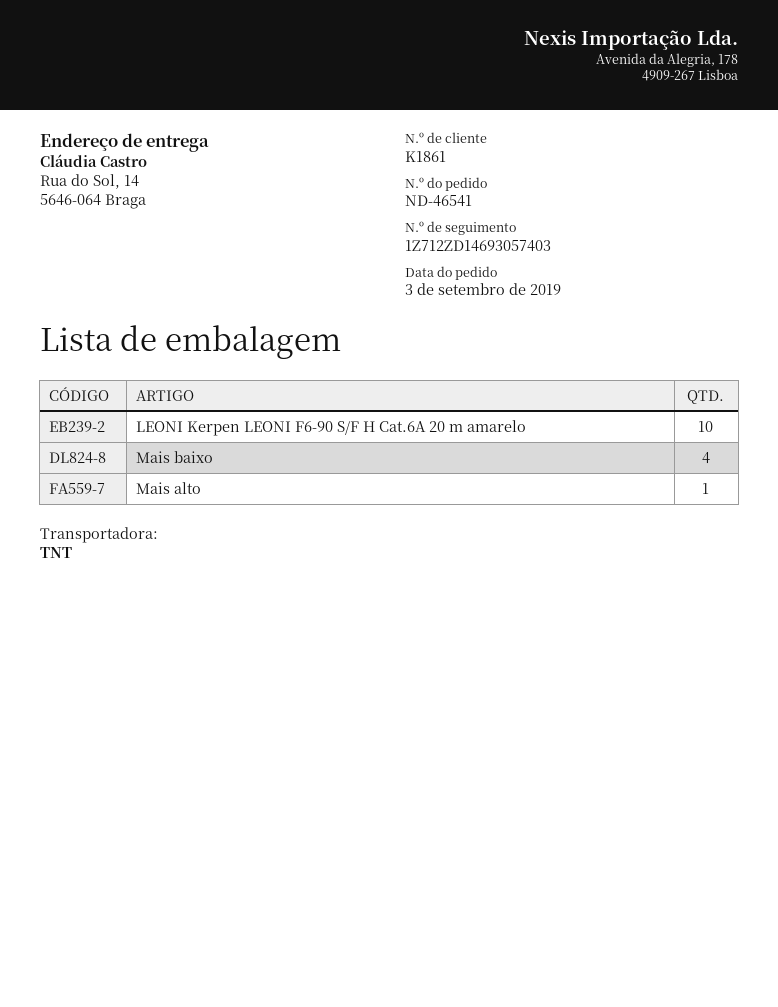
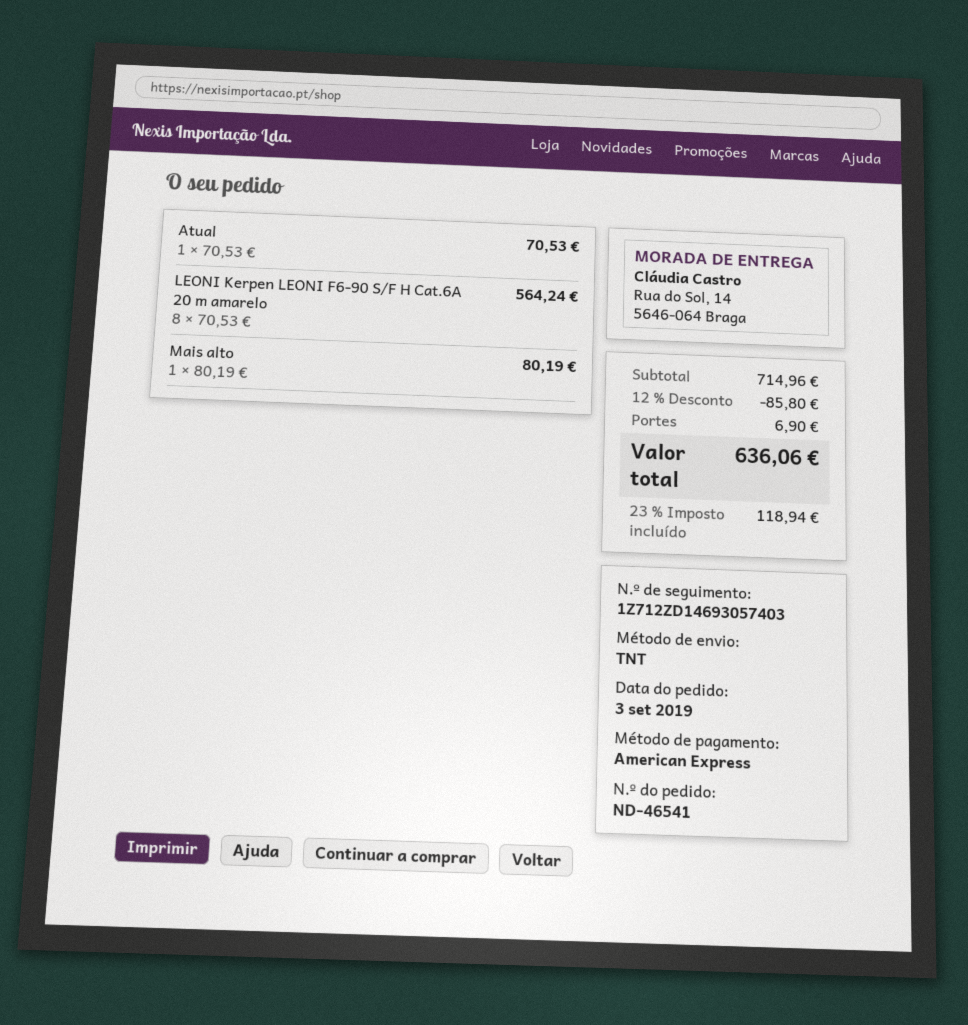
LEONI Kerpen LEONI F6-90 S/F H Cat.6A 20 m amarelo: 10 -> 8
Mais baixo: 4 -> none
Atual: none -> 1

